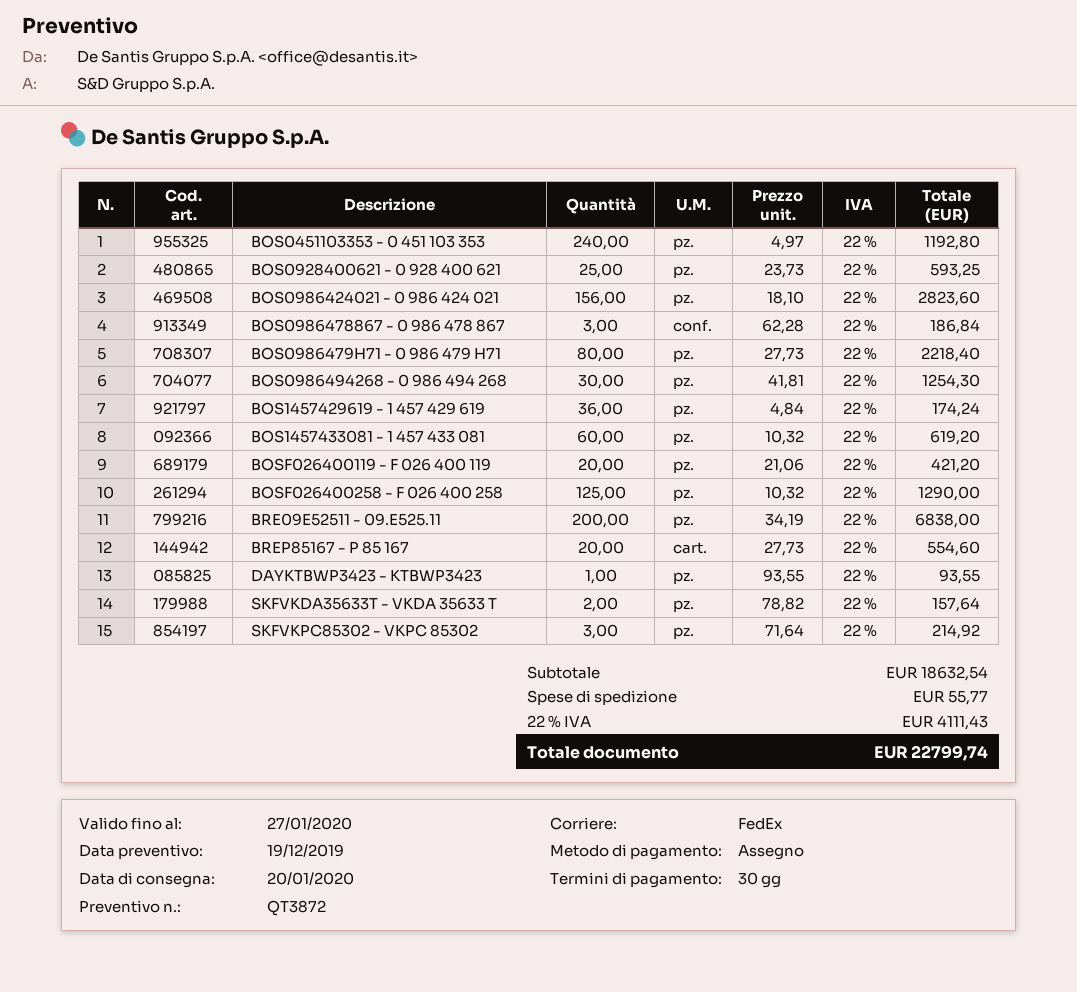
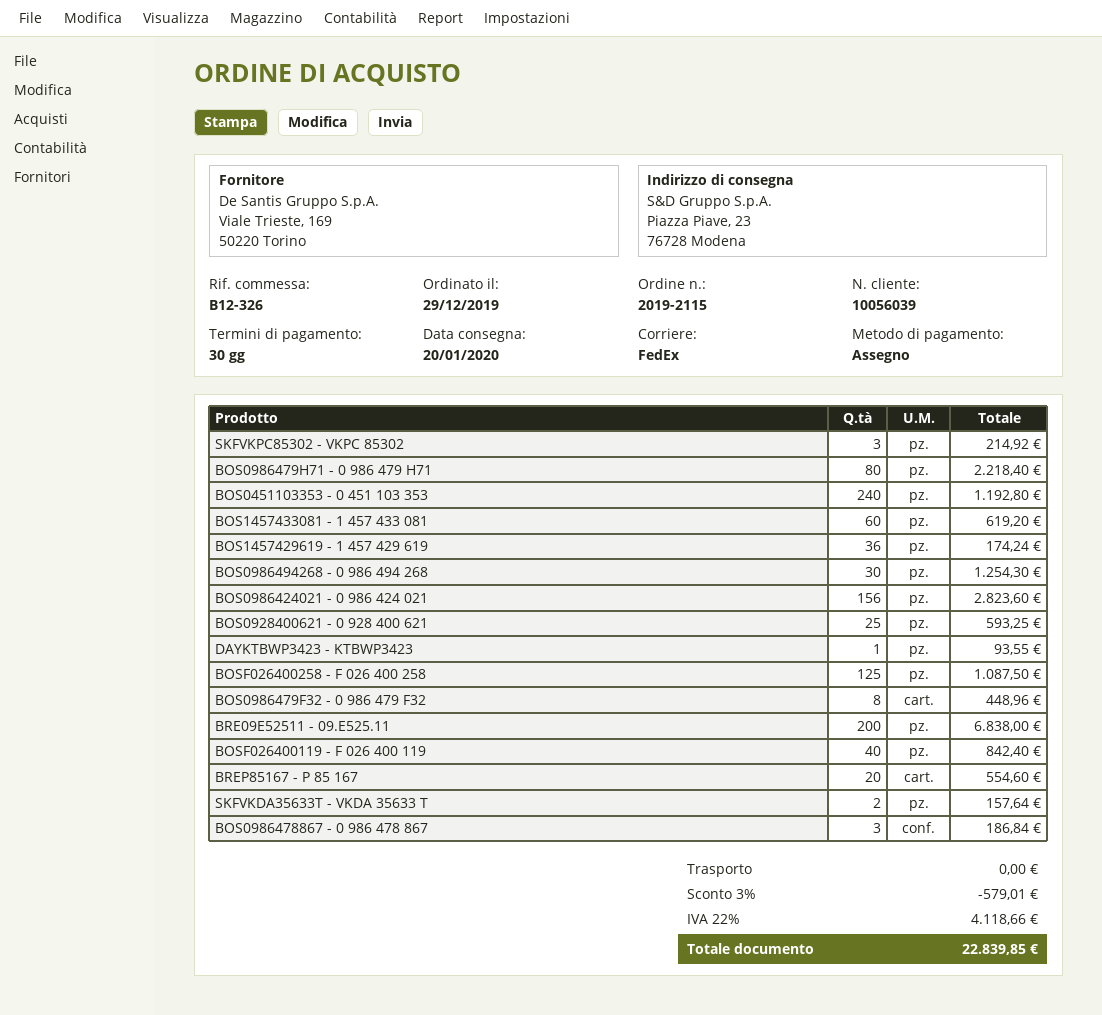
BOSF026400119 - F 026 400 119: 20 for 421.20 -> 40 for 842.40
BOSF026400258 - F 026 400 258: 125 for 1290.00 -> 125 for 1087.50
BOS0986479F32 - 0 986 479 F32: none -> 8 for 448.96
discount: none -> 3% = 579.01
shipping: 55.77 -> 0.00
tax: 22% = 4111.43 -> 22% = 4118.66
total: 22799.74 -> 22839.85

